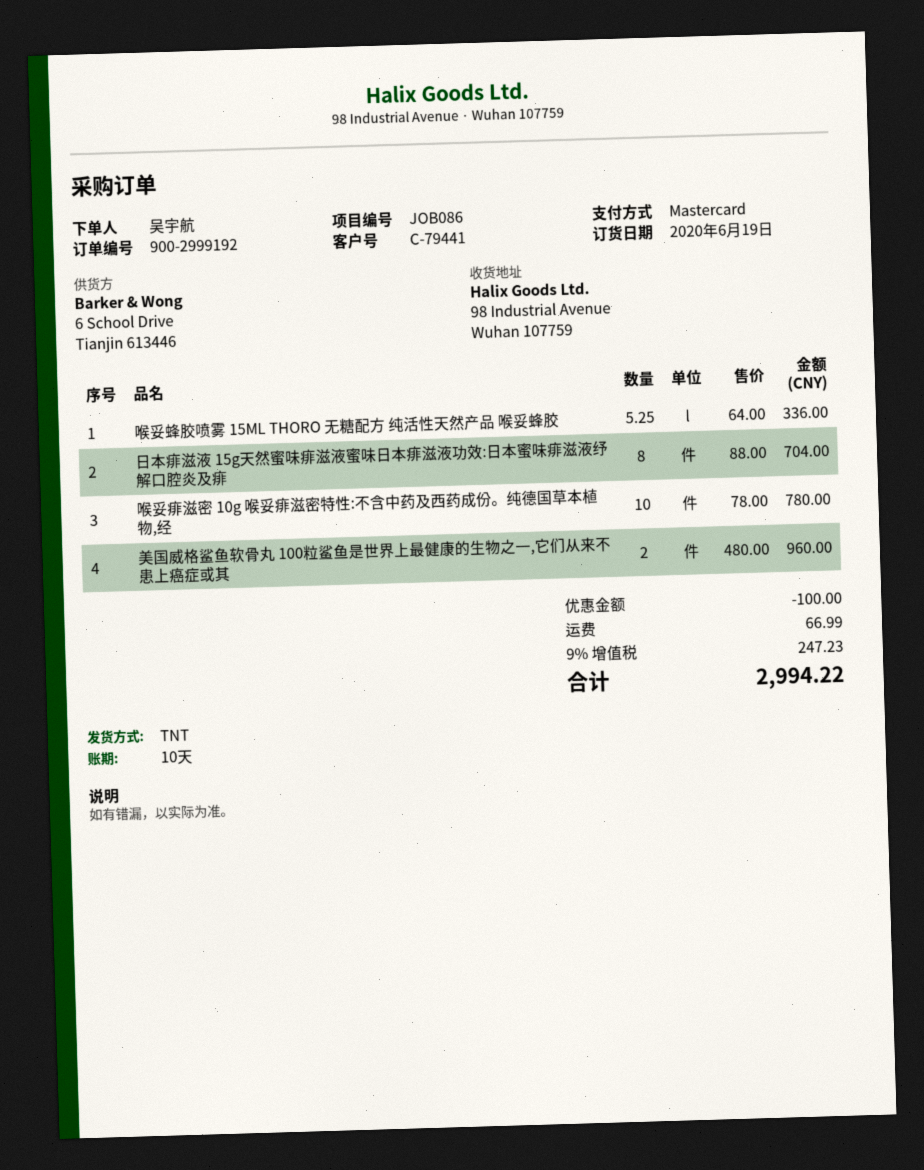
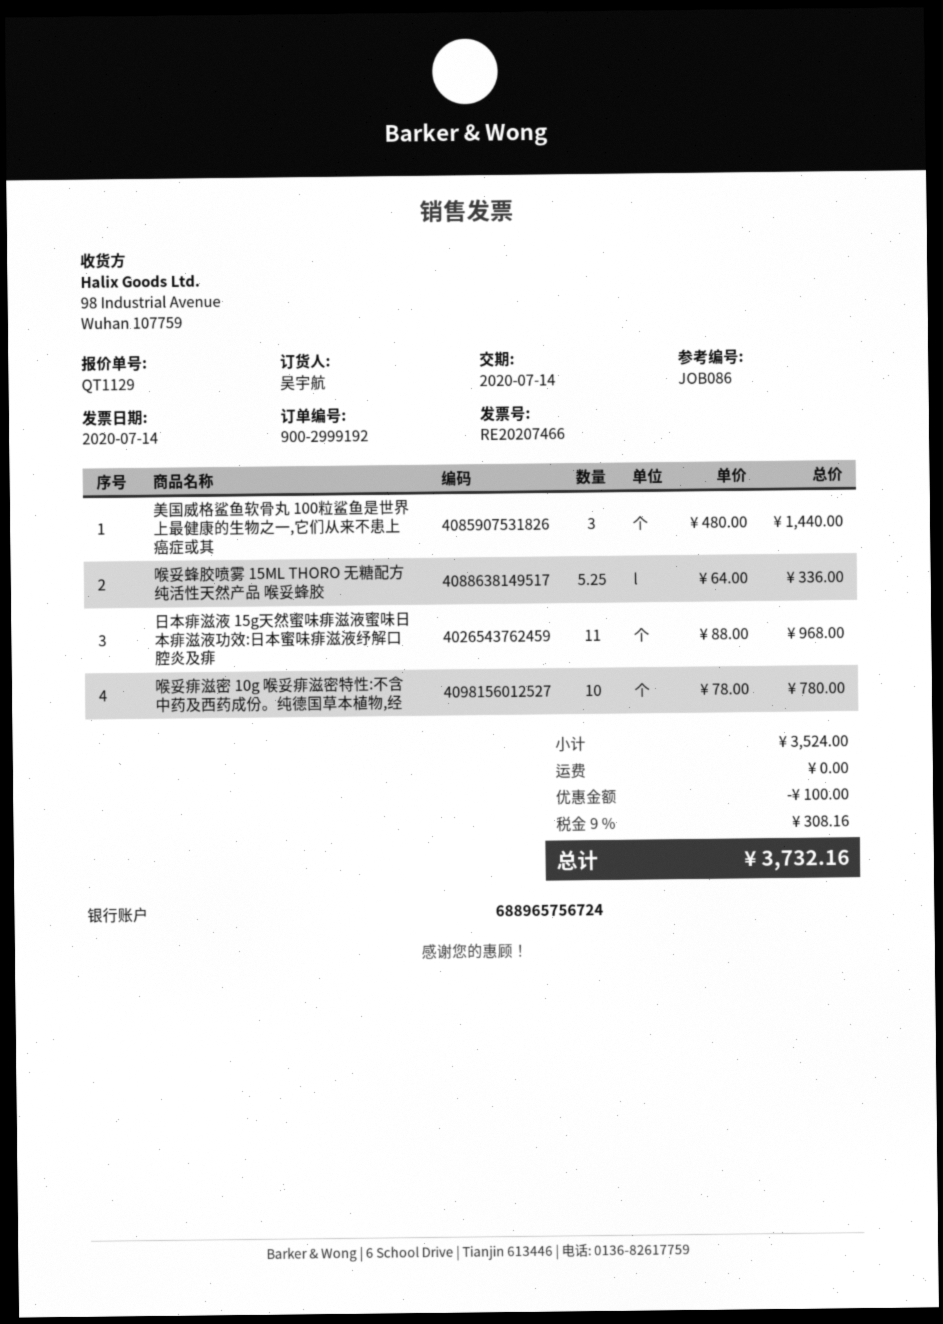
日本痱滋液 15g天然蜜味痱滋液蜜味日本痱滋液功效:日本蜜味痱滋液纾解口腔炎及痱: 8 x 88.00 = 704.00 -> 11 x 88.00 = 968.00
美国威格鲨鱼软骨丸 100粒鲨鱼是世界上最健康的生物之一,它们从来不患上癌症或其: 2 x 480.00 = 960.00 -> 3 x 480.00 = 1440.00
shipping: 66.99 -> 0.00
tax: 9% = 247.23 -> 9% = 308.16
total: 2994.22 -> 3732.16

